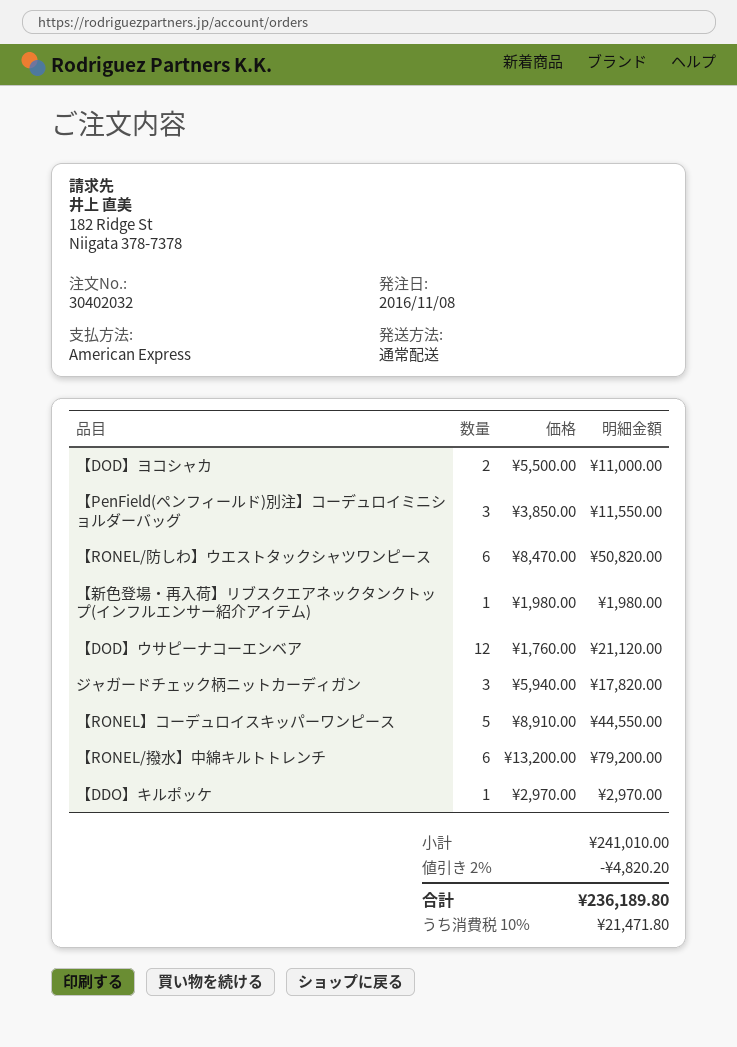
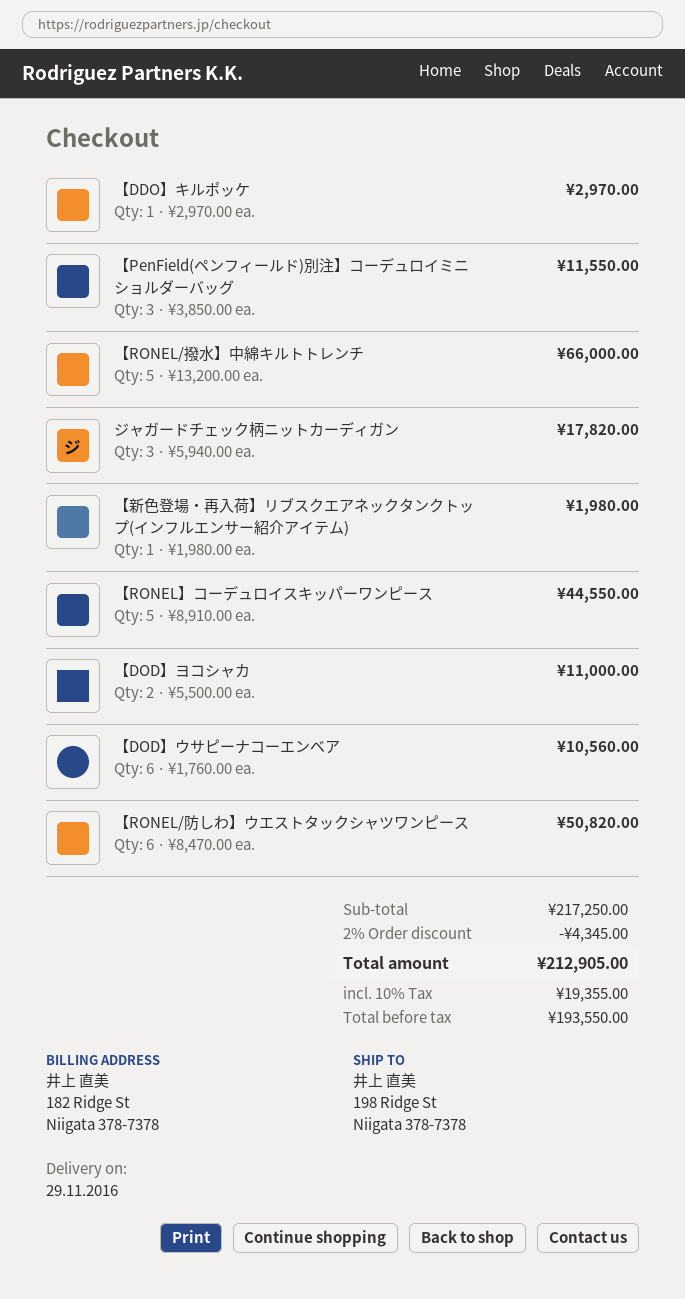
【DOD】ウサピーナコーエンベア: 12 x 1760.00 = 21120.00 -> 6 x 1760.00 = 10560.00
【RONEL/撥水】中綿キルトトレンチ: 6 x 13200.00 = 79200.00 -> 5 x 13200.00 = 66000.00
subtotal: 241010.00 -> 217250.00
discount: 2% = 4820.20 -> 2% = 4345.00
tax: 10% = 21471.80 -> 10% = 19355.00
total: 236189.80 -> 212905.00

